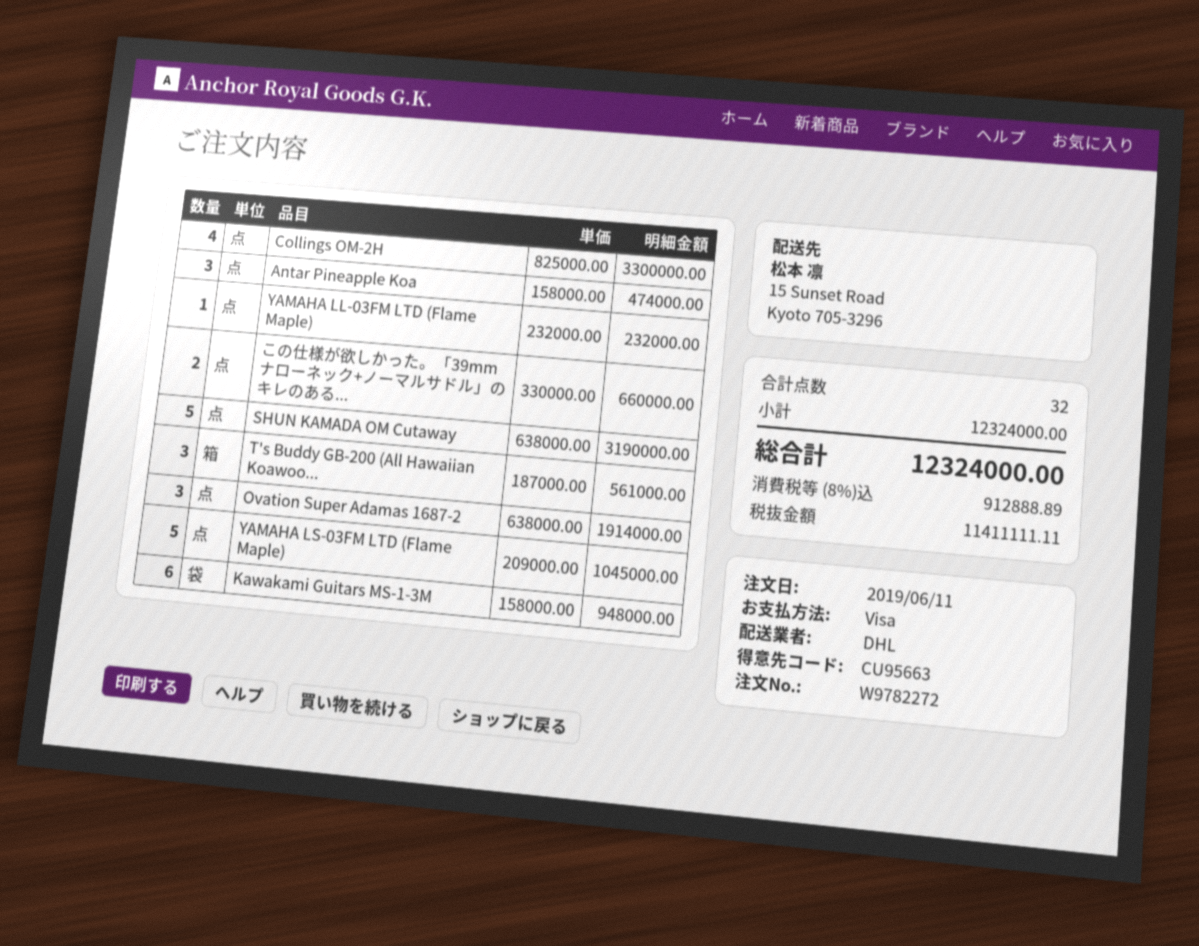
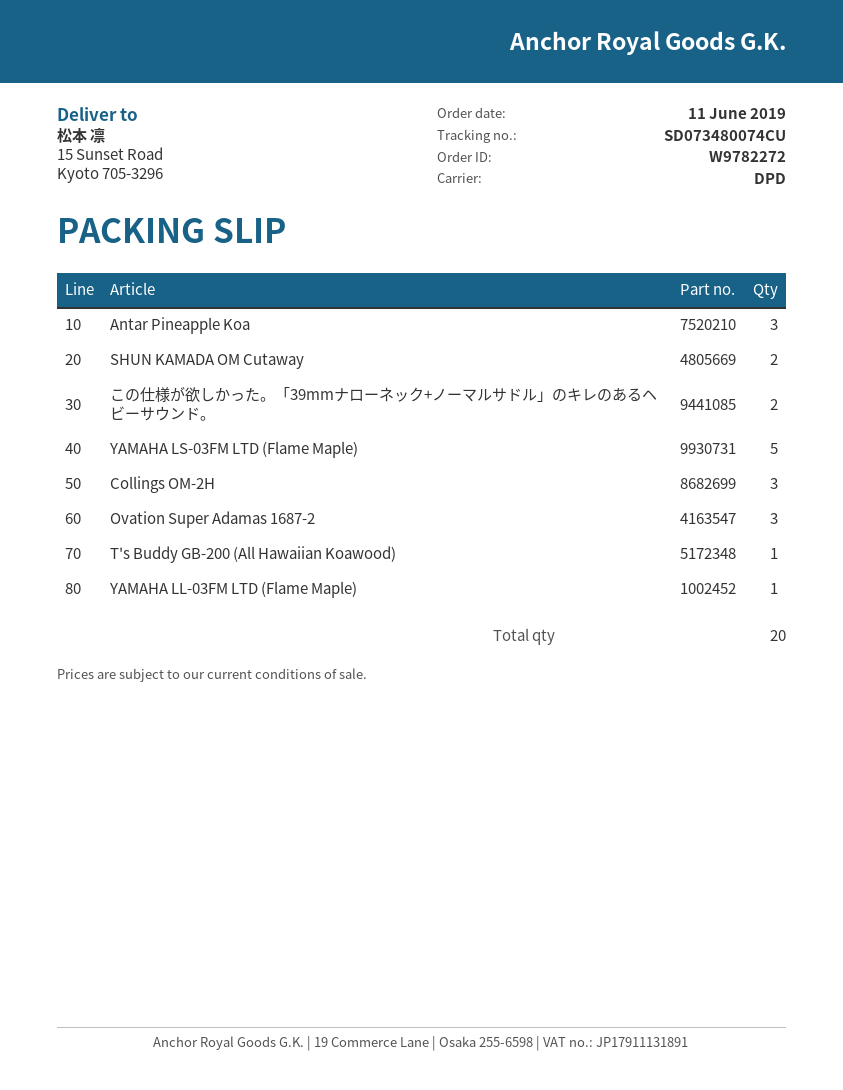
shipping method: DHL -> DPD
Collings OM-2H: 4 -> 3
SHUN KAMADA OM Cutaway: 5 -> 2
T's Buddy GB-200 (All Hawaiian Koawoo...: 3 -> 1
Kawakami Guitars MS-1-3M: 6 -> none
total quantity: 32 -> 20

